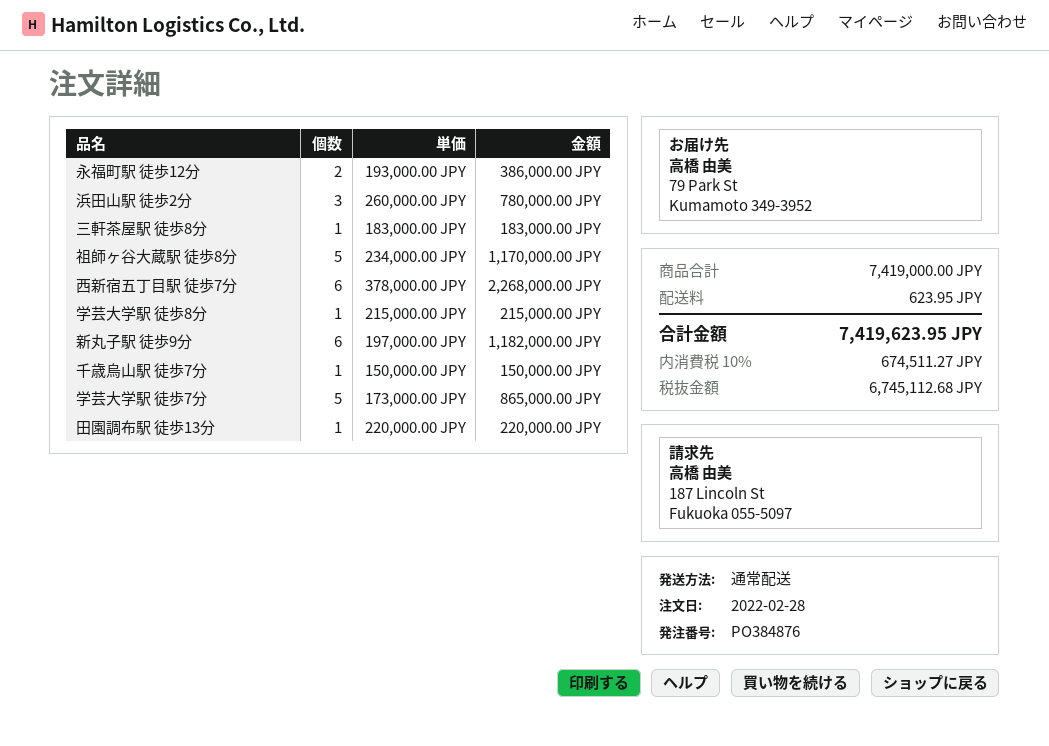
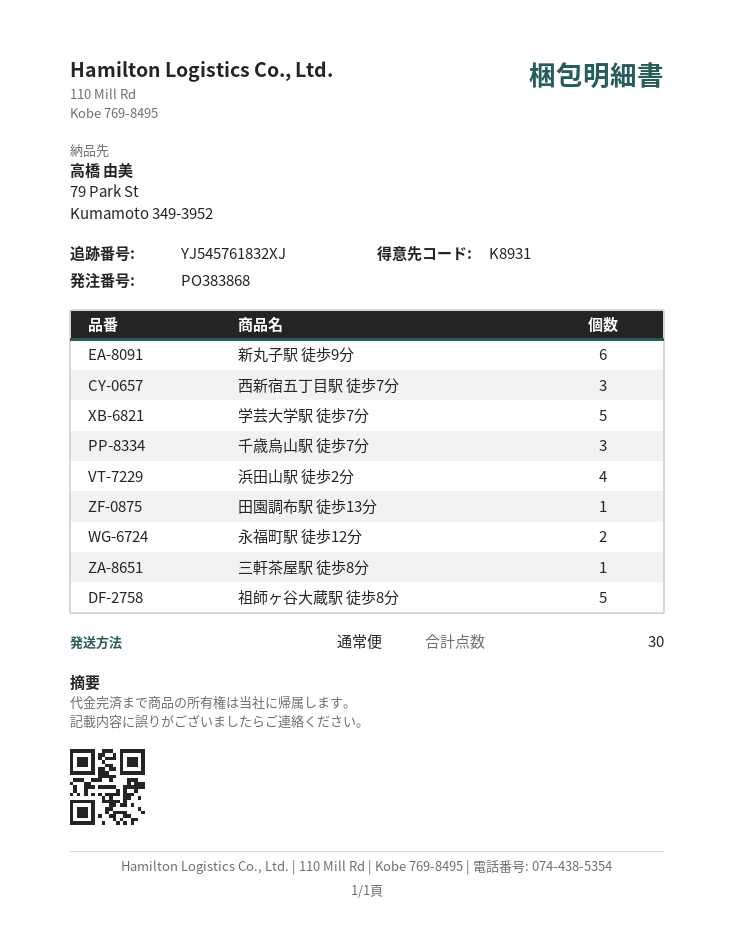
order number: PO384876 -> PO383868
浜田山駅 徒歩2分: 3 -> 4
西新宿五丁目駅 徒歩7分: 6 -> 3
学芸大学駅 徒歩8分: 1 -> none
千歳烏山駅 徒歩7分: 1 -> 3

